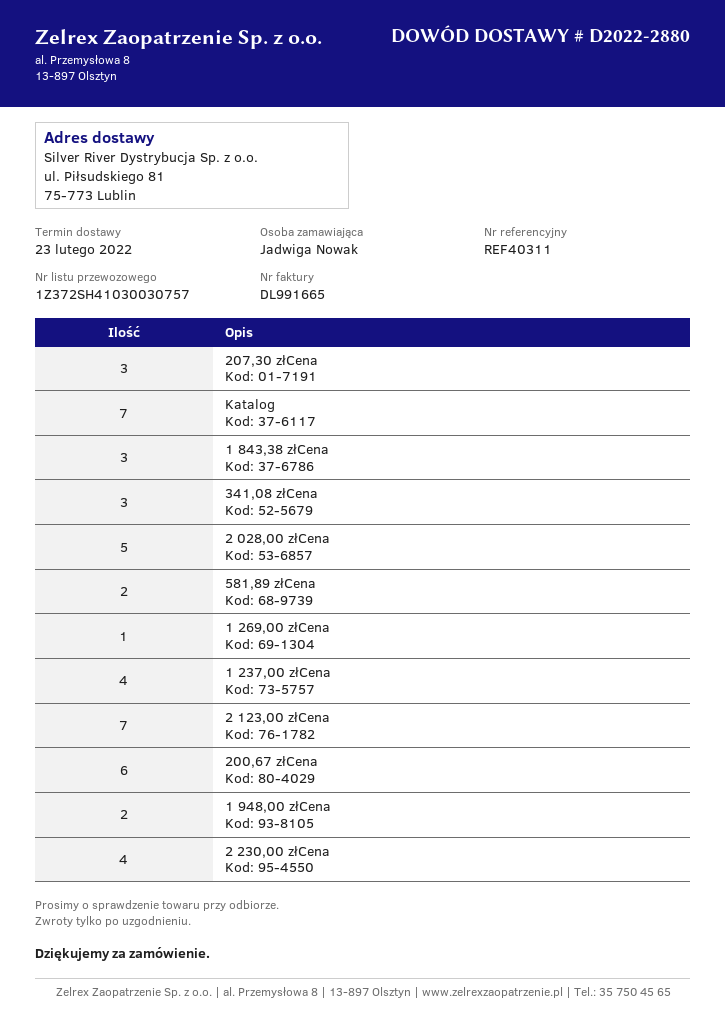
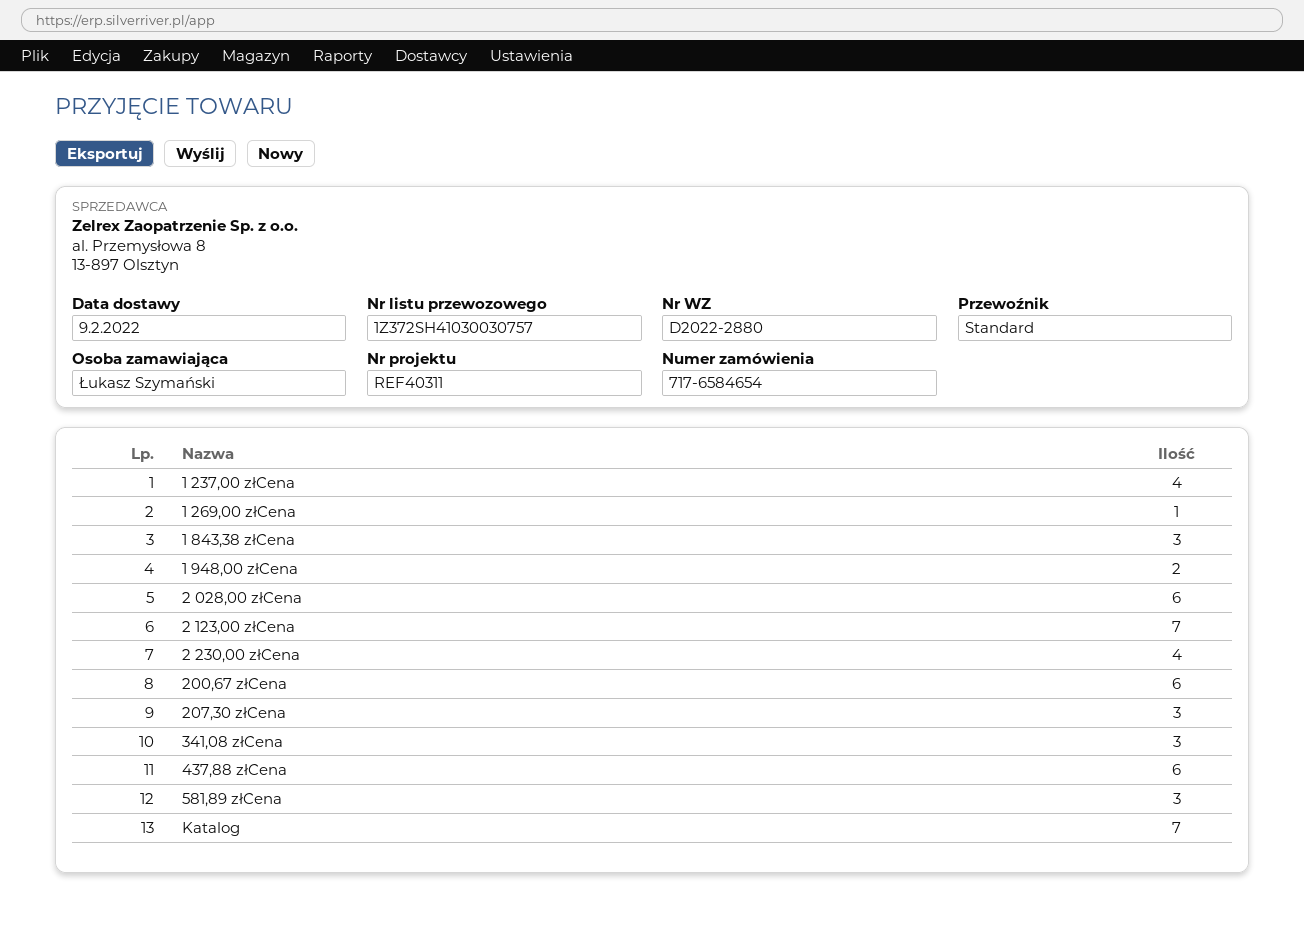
delivery date: 2022-02-23 -> 2022-02-09
ordered by: Jadwiga Nowak -> Łukasz Szymański
2 028,00 złCena: 5 -> 6
581,89 złCena: 2 -> 3
437,88 złCena: none -> 6

